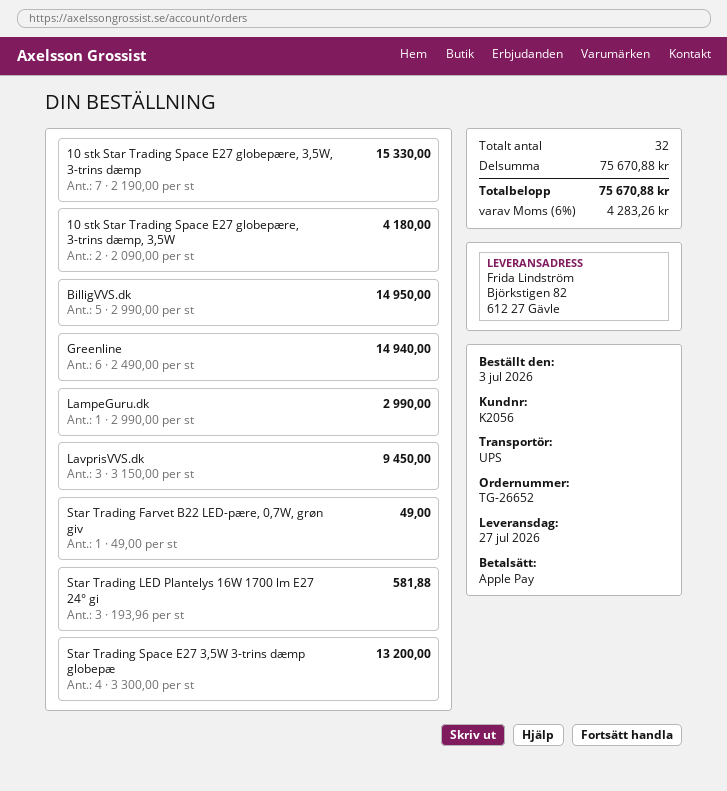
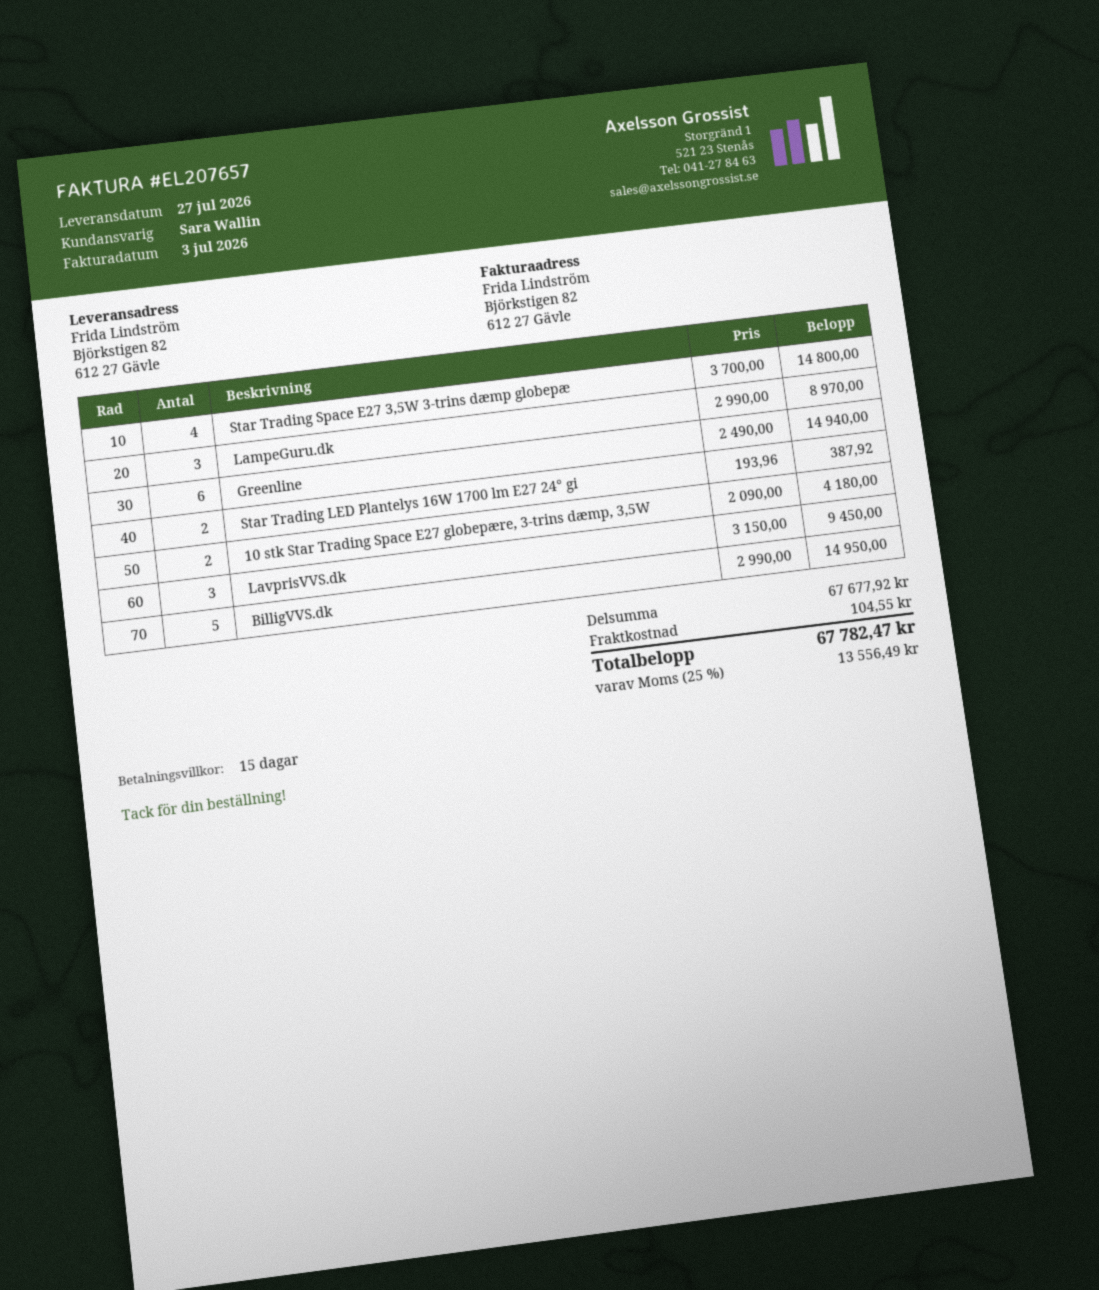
10 stk Star Trading Space E27 globepære, 3,5W, 3-trins dæmp: 7 x 2190.00 = 15330.00 -> none
LampeGuru.dk: 1 x 2990.00 = 2990.00 -> 3 x 2990.00 = 8970.00
Star Trading Farvet B22 LED-pære, 0,7W, grøn giv: 1 x 49.00 = 49.00 -> none
Star Trading LED Plantelys 16W 1700 lm E27 24° gi: 3 x 193.96 = 581.88 -> 2 x 193.96 = 387.92
Star Trading Space E27 3,5W 3-trins dæmp globepæ: 4 x 3300.00 = 13200.00 -> 4 x 3700.00 = 14800.00
subtotal: 75670.88 -> 67677.92
shipping: none -> 104.55
tax: 6% = 4283.26 -> 25% = 13556.49
total: 75670.88 -> 67782.47

